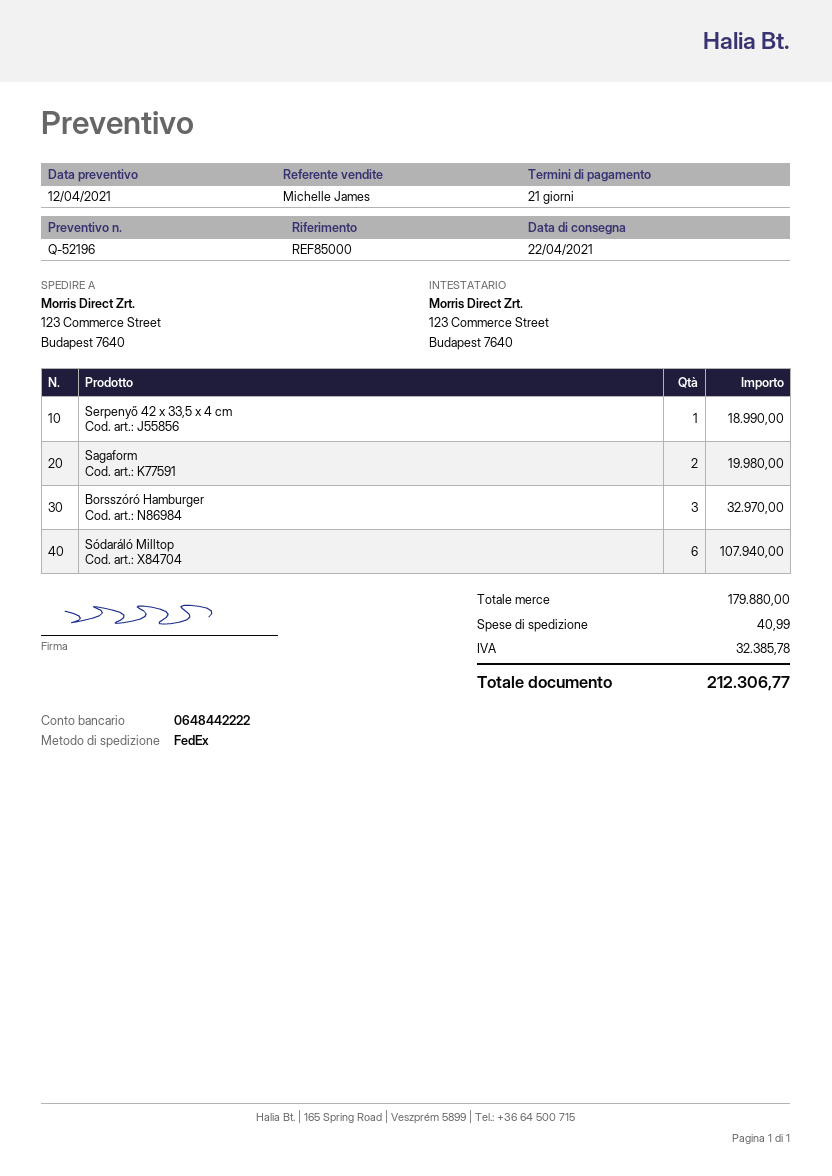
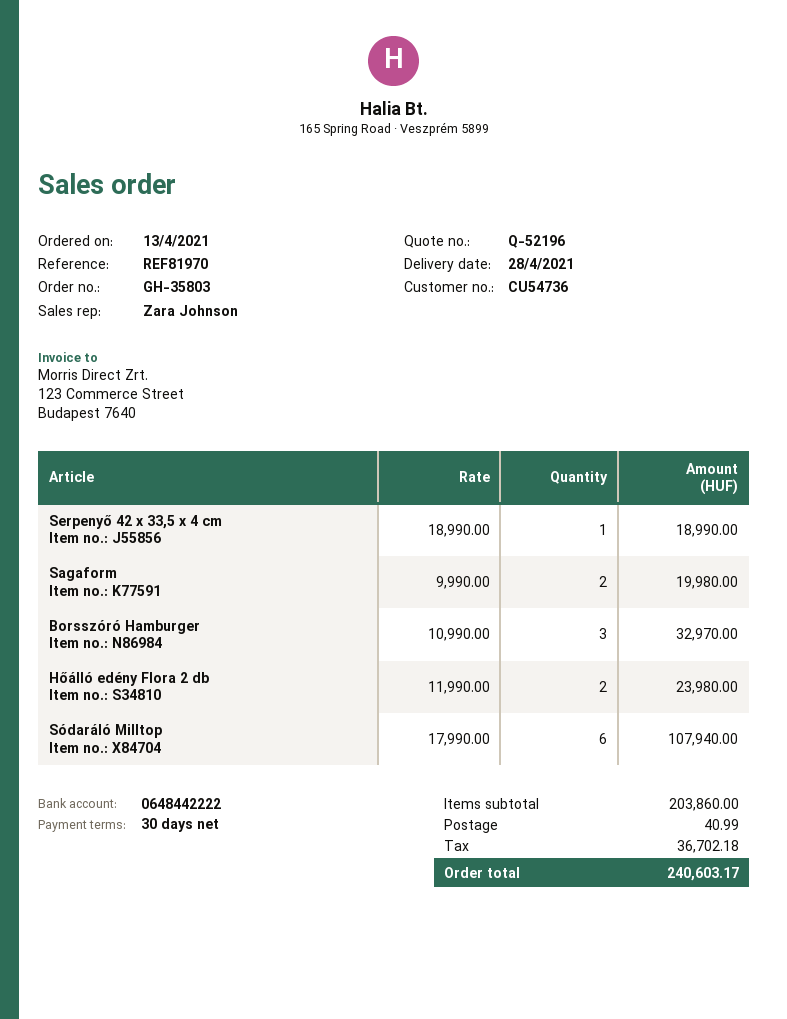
delivery date: 2021-04-22 -> 2021-04-28
payment terms: 21 days -> 30 days
reference: REF85000 -> REF81970
sales rep: Michelle James -> Zara Johnson
Hőálló edény Flora 2 db: none -> 2 for 23980.00
subtotal: 179880.00 -> 203860.00
tax: 32385.78 -> 36702.18
total: 212306.77 -> 240603.17

